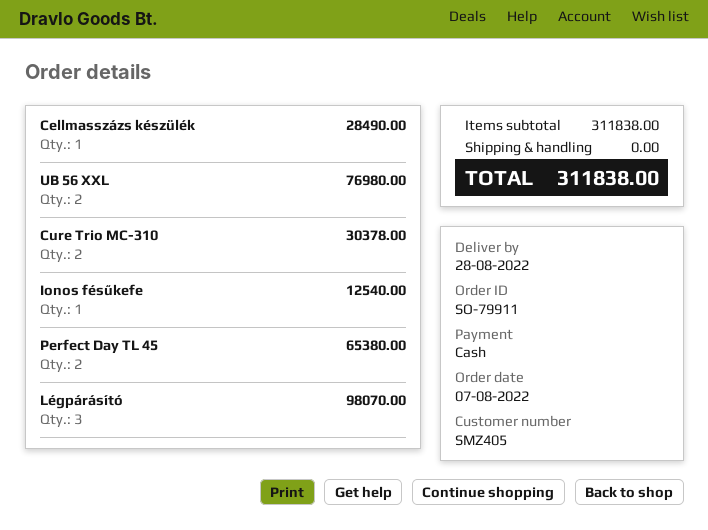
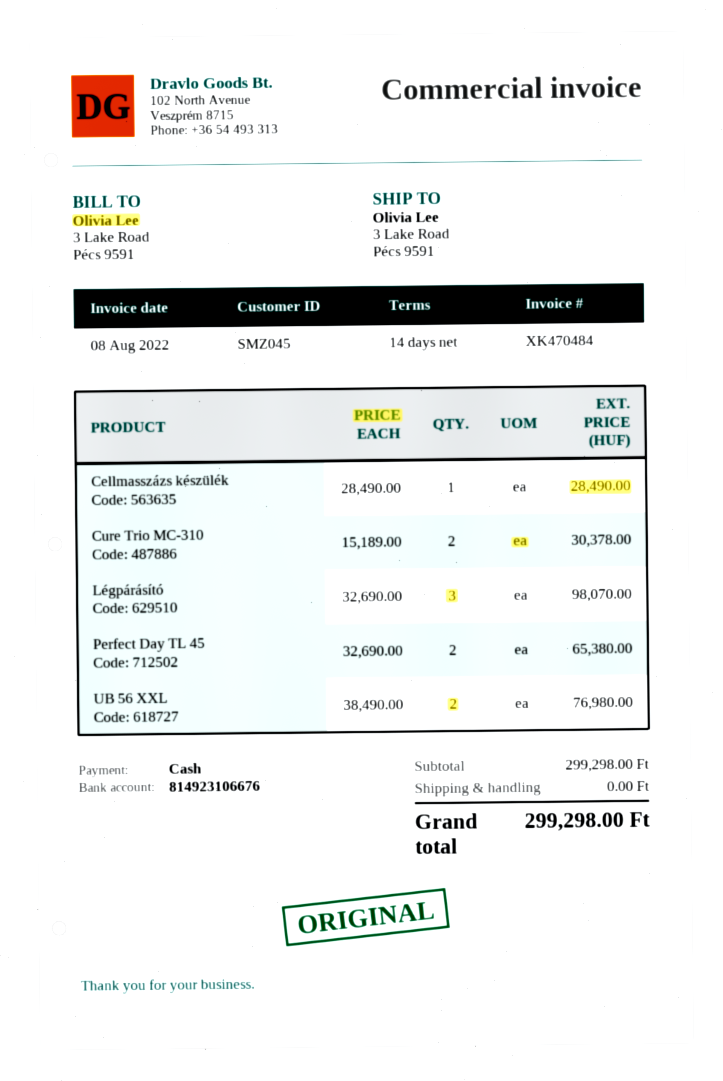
customer number: SMZ405 -> SMZ045
Ionos fésűkefe: 1 for 12540.00 -> none
subtotal: 311838.00 -> 299298.00
total: 311838.00 -> 299298.00

